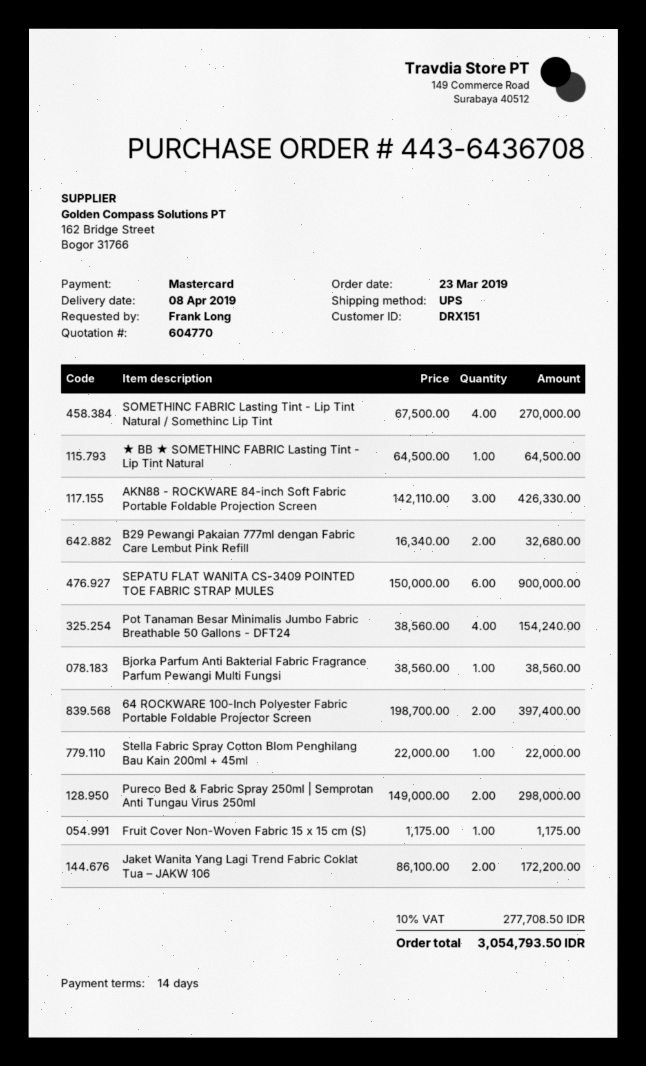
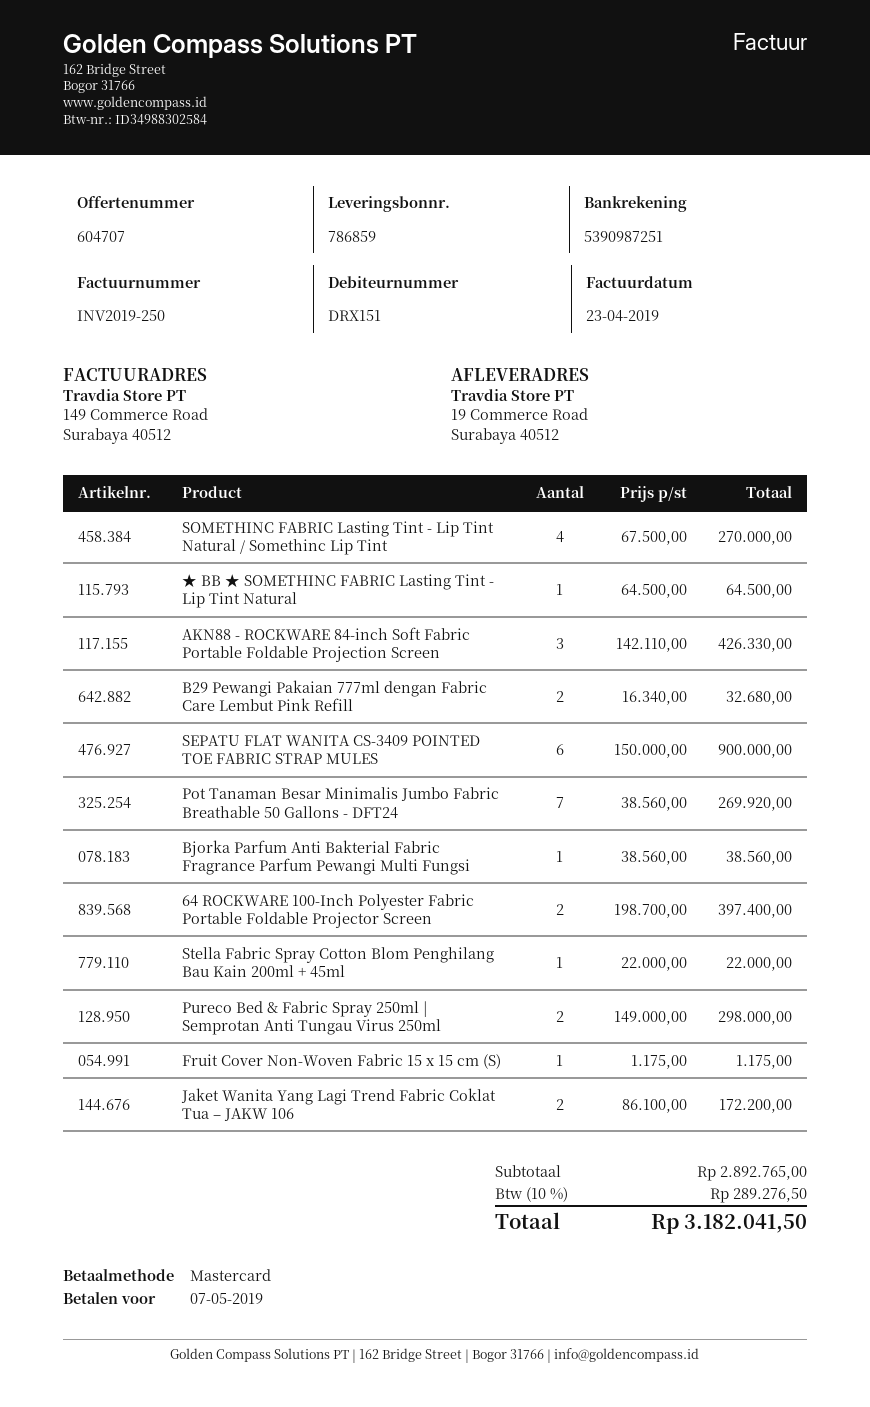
quote number: 604770 -> 604707
Pot Tanaman Besar Minimalis Jumbo Fabric Breathable 50 Gallons - DFT24: 4 x 38560.00 = 154240.00 -> 7 x 38560.00 = 269920.00
tax: 10% = 277708.50 -> 10% = 289276.50
total: 3054793.50 -> 3182041.50

